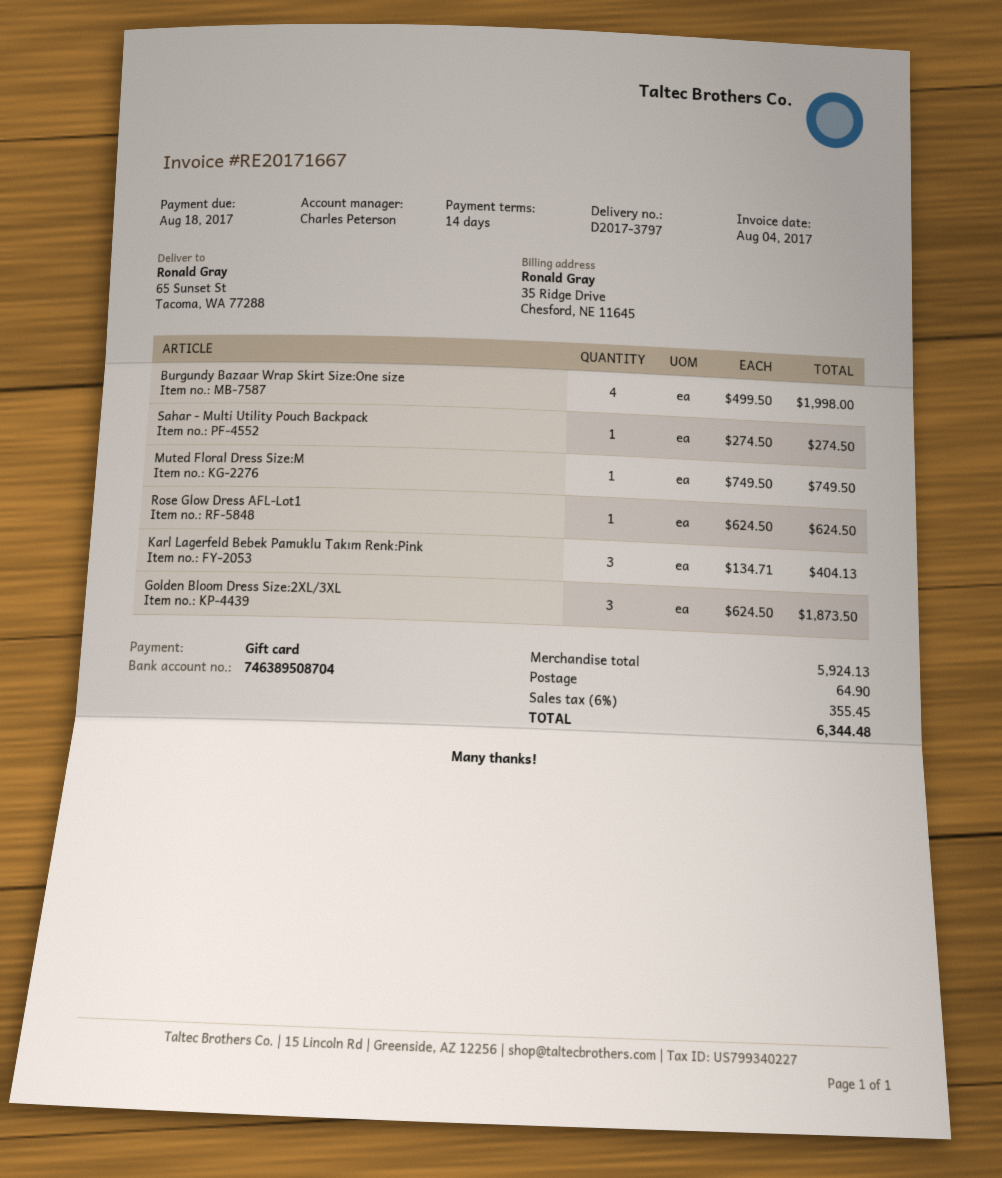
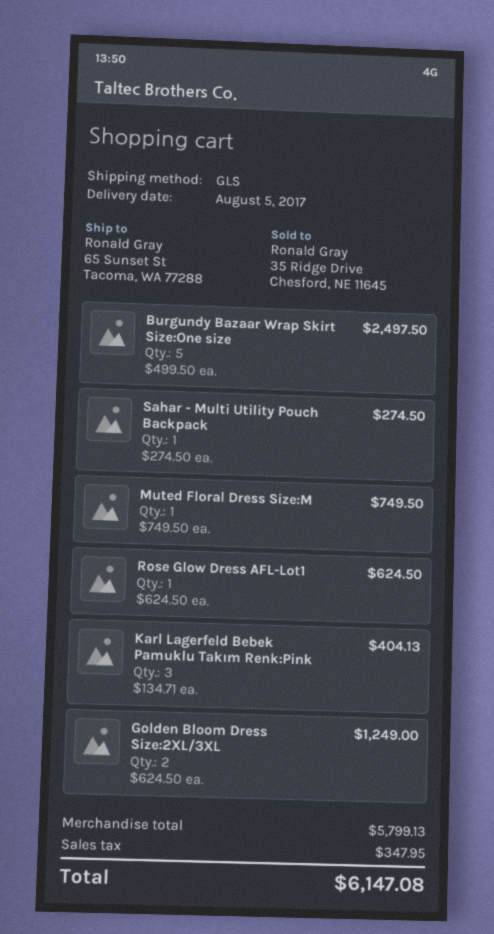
Burgundy Bazaar Wrap Skirt Size:One size: 4 x 499.50 = 1998.00 -> 5 x 499.50 = 2497.50
Golden Bloom Dress Size:2XL/3XL: 3 x 624.50 = 1873.50 -> 2 x 624.50 = 1249.00
subtotal: 5924.13 -> 5799.13
shipping: 64.90 -> none
tax: 355.45 -> 347.95
total: 6344.48 -> 6147.08

